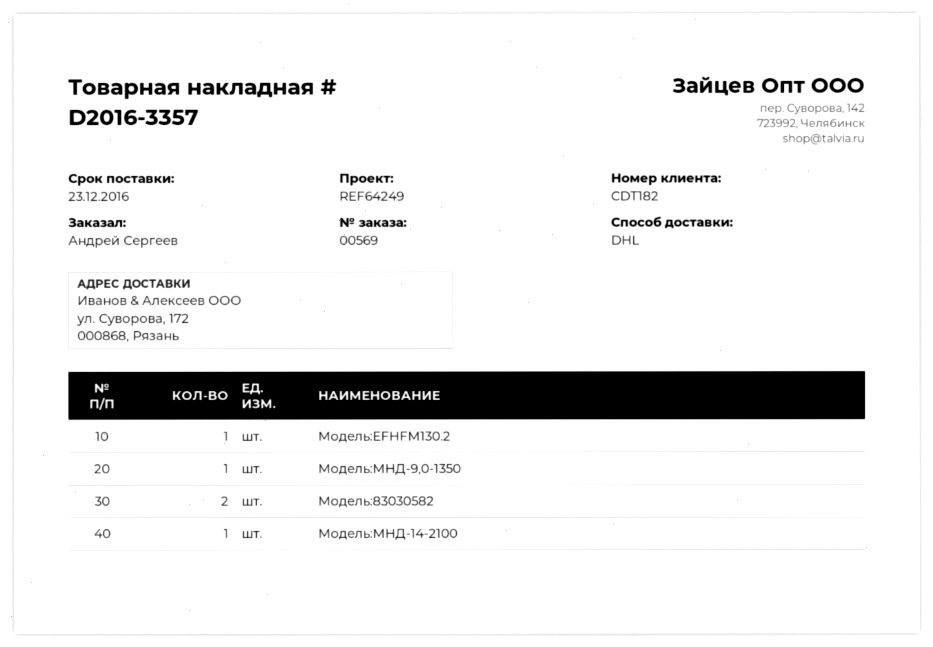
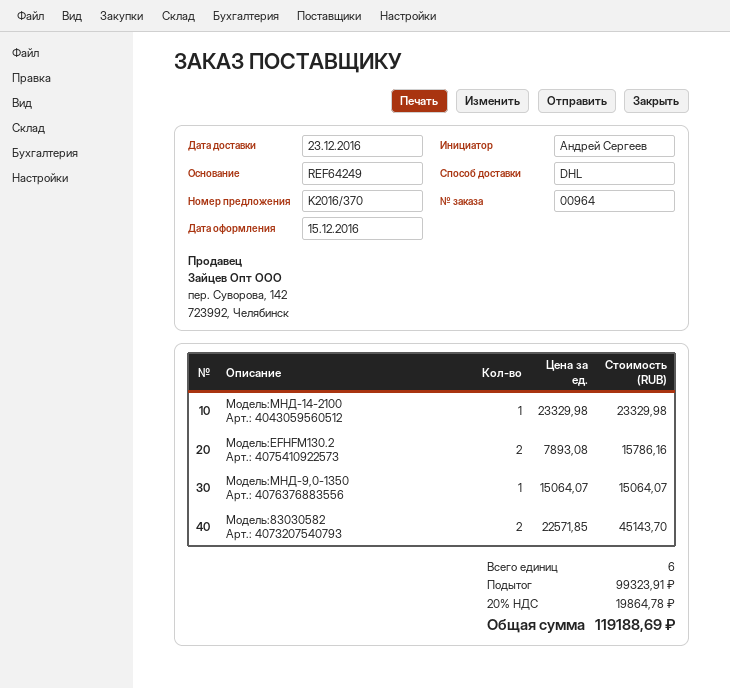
order number: 00569 -> 00964
Модель:EFHFM130.2: 1 -> 2

